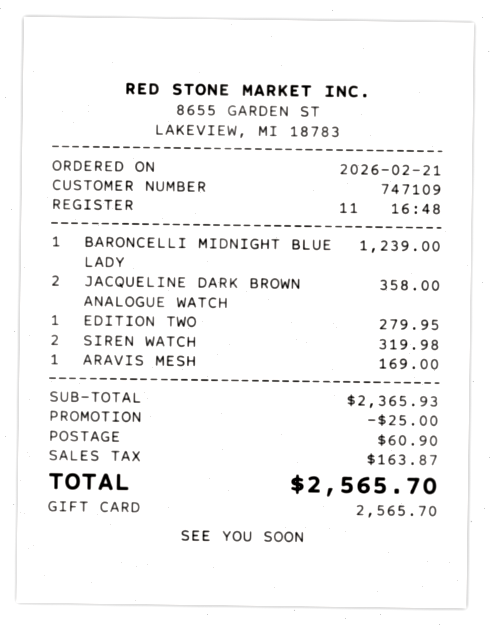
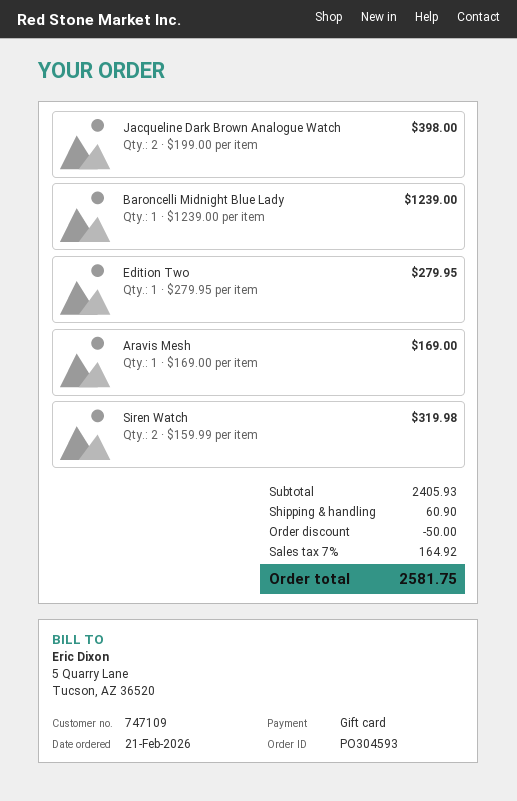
JACQUELINE DARK BROWN ANALOGUE WATCH: 2 for 358.00 -> 2 for 398.00
subtotal: 2365.93 -> 2405.93
discount: 25.00 -> 50.00
tax: 163.87 -> 164.92
total: 2565.70 -> 2581.75

